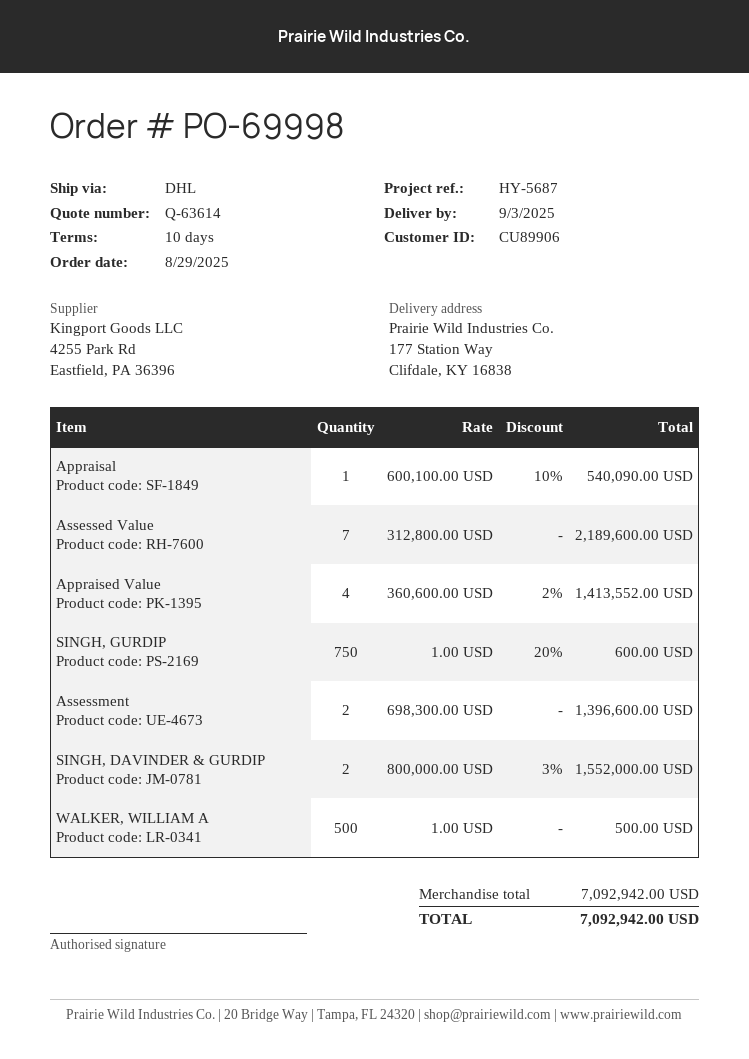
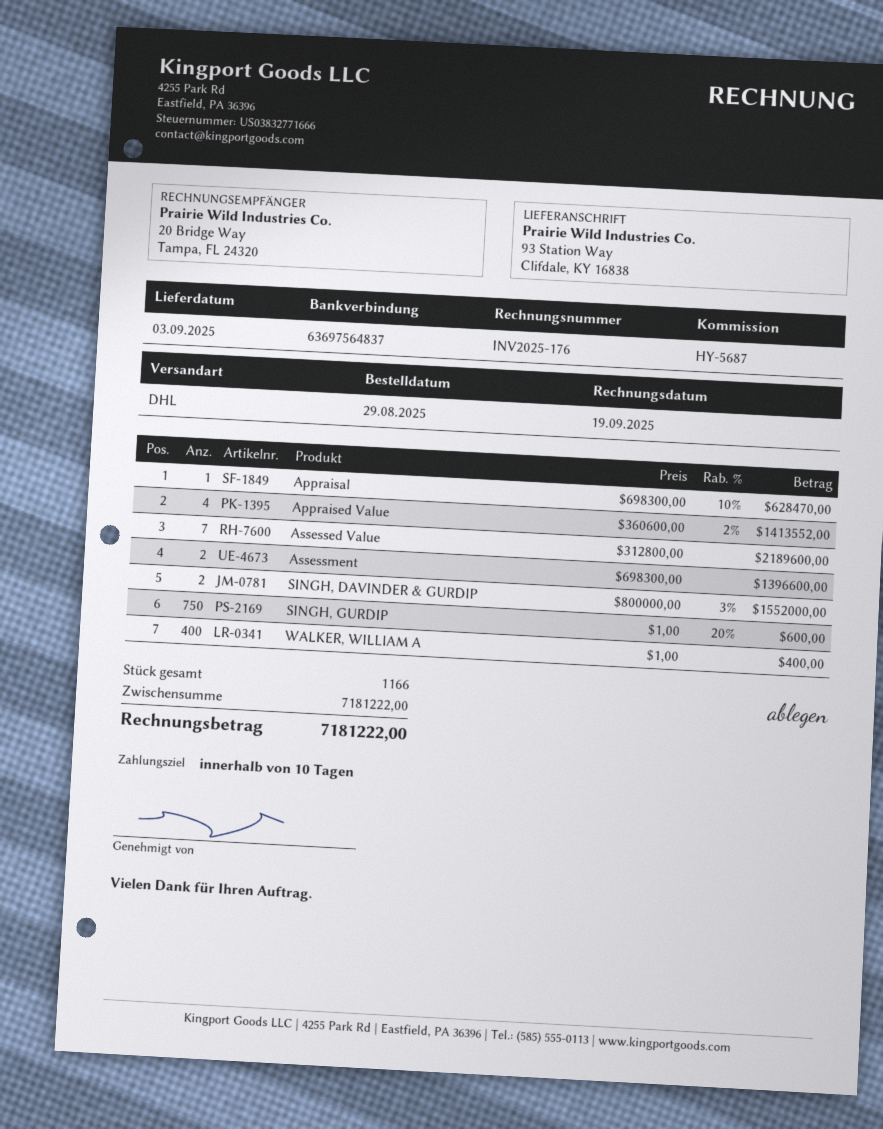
ship to: 177 Station Way, Clifdale, KY 16838 -> 93 Station Way, Clifdale, KY 16838
Appraisal: 1 x 600100.00 - 10% = 540090.00 -> 1 x 698300.00 - 10% = 628470.00
WALKER, WILLIAM A: 500 x 1.00 = 500.00 -> 400 x 1.00 = 400.00
subtotal: 7092942.00 -> 7181222.00
total: 7092942.00 -> 7181222.00

